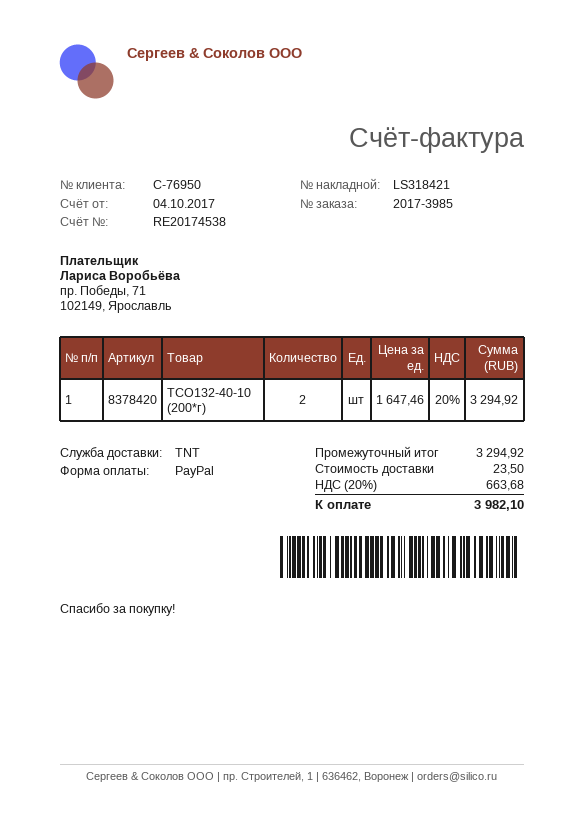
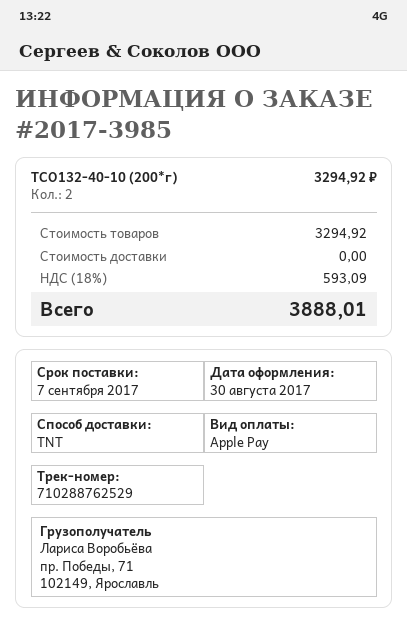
payment method: PayPal -> Apple Pay
shipping: 23.50 -> 0.00
tax: 20% = 663.68 -> 18% = 593.09
total: 3982.10 -> 3888.01

